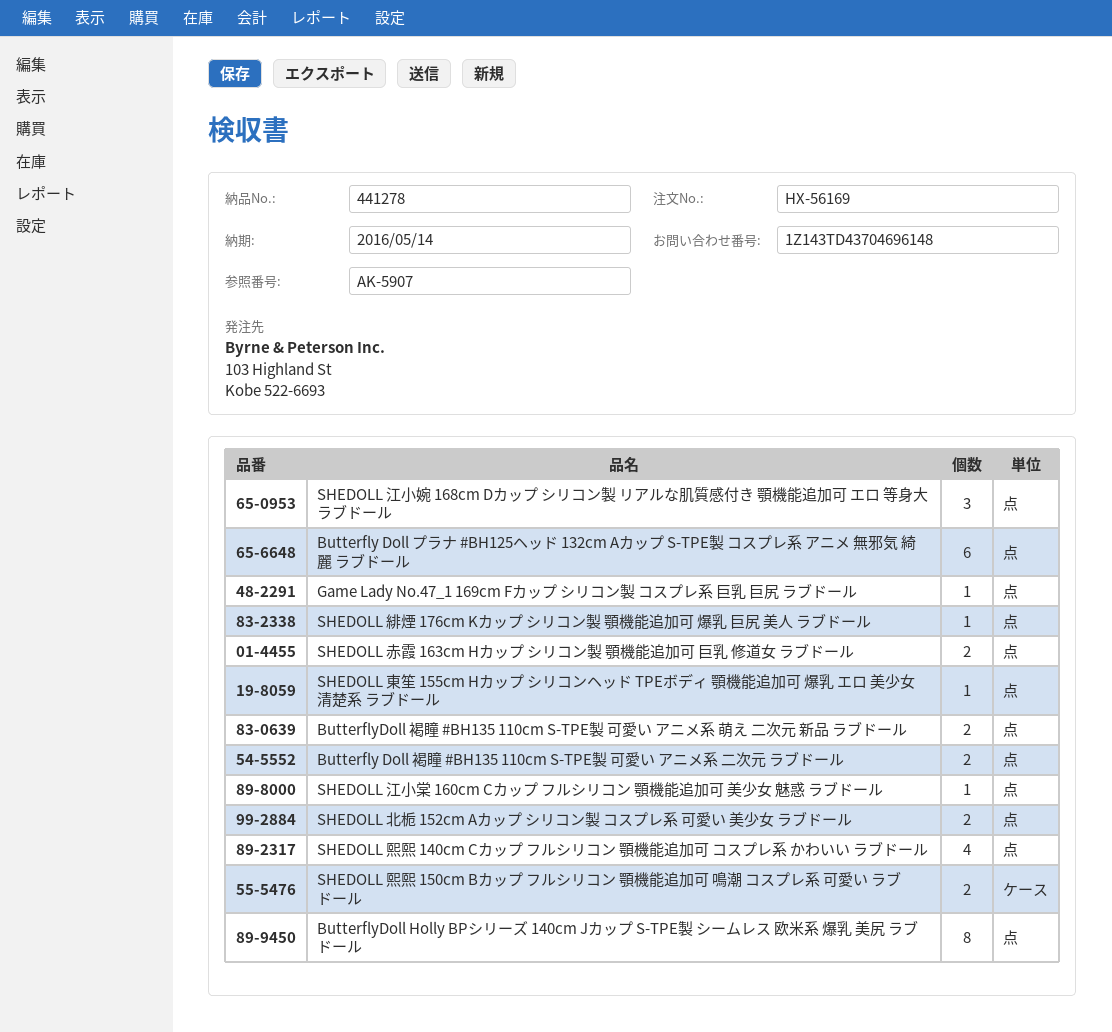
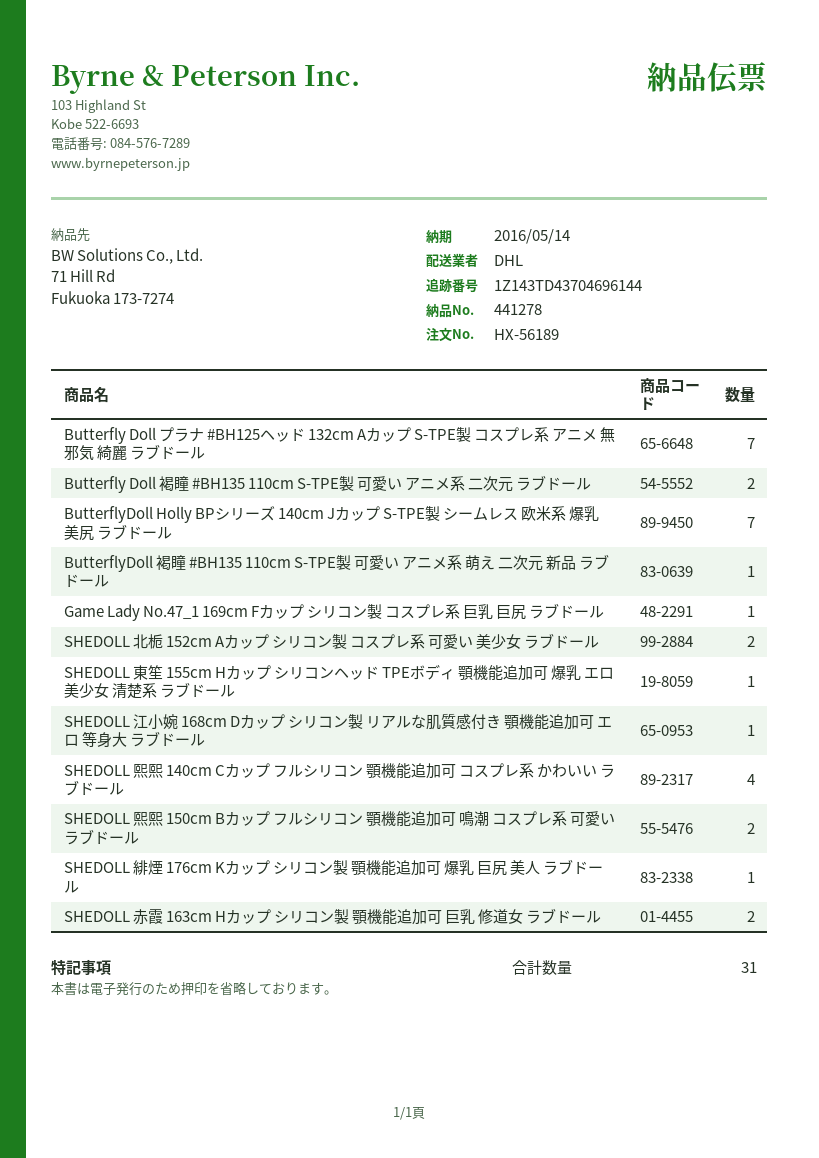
order number: HX-56169 -> HX-56189
tracking number: 1Z143TD43704696148 -> 1Z143TD43704696144
SHEDOLL 江小婉 168cm Dカップ シリコン製 リアルな肌質感付き 顎機能追加可 エロ 等身大 ラブドール: 3 -> 1
Butterfly Doll プラナ #BH125ヘッド 132cm Aカップ S-TPE製 コスプレ系 アニメ 無邪気 綺麗 ラブドール: 6 -> 7
ButterflyDoll 褐瞳 #BH135 110cm S-TPE製 可愛い アニメ系 萌え 二次元 新品 ラブドール: 2 -> 1
SHEDOLL 江小棠 160cm Cカップ フルシリコン 顎機能追加可 美少女 魅惑 ラブドール: 1 -> none
ButterflyDoll Holly BPシリーズ 140cm Jカップ S-TPE製 シームレス 欧米系 爆乳 美尻 ラブドール: 8 -> 7

